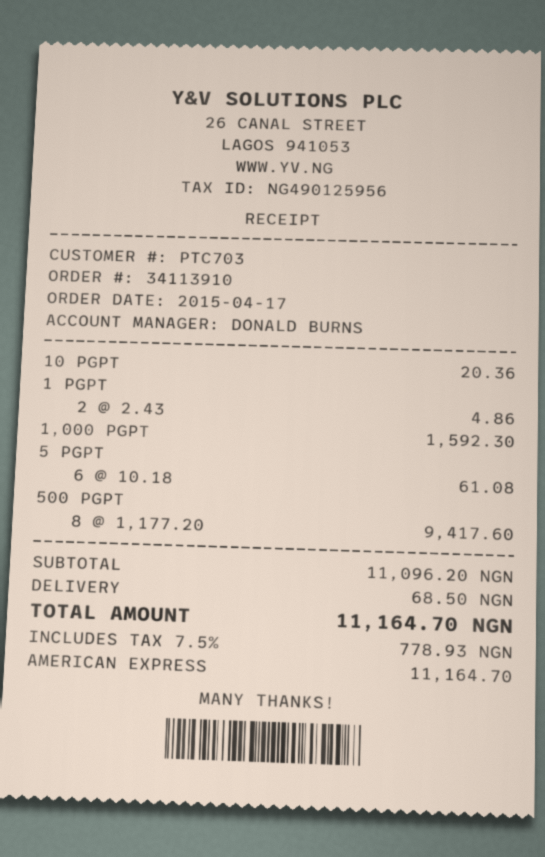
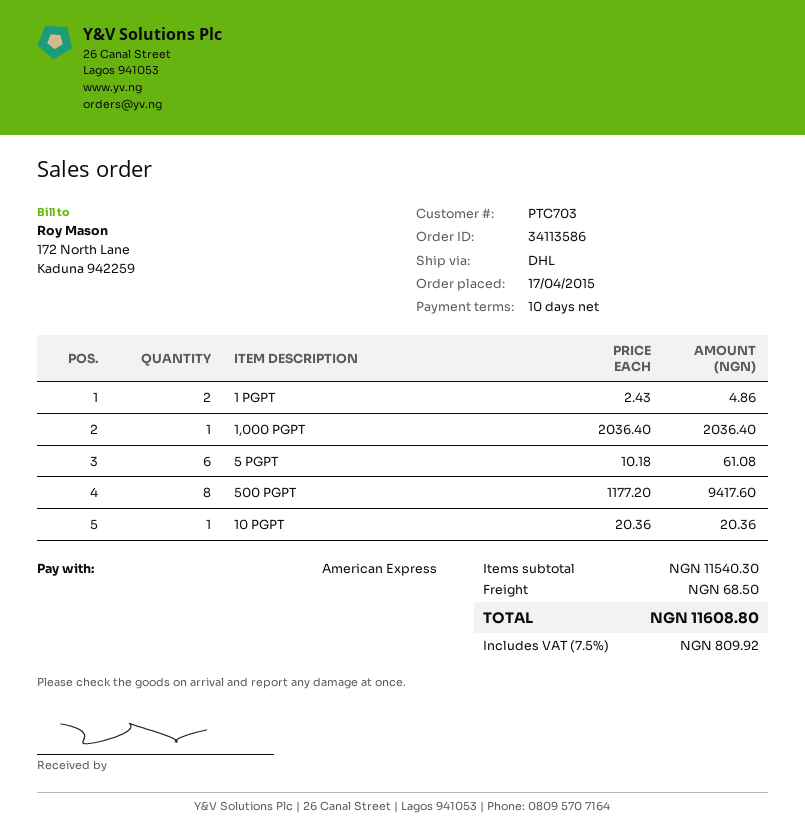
order number: 34113910 -> 34113586
1,000 PGPT: 1 x 1592.30 = 1592.30 -> 1 x 2036.40 = 2036.40
subtotal: 11096.20 -> 11540.30
tax: 7.5% = 778.93 -> 7.5% = 809.92
total: 11164.70 -> 11608.80

